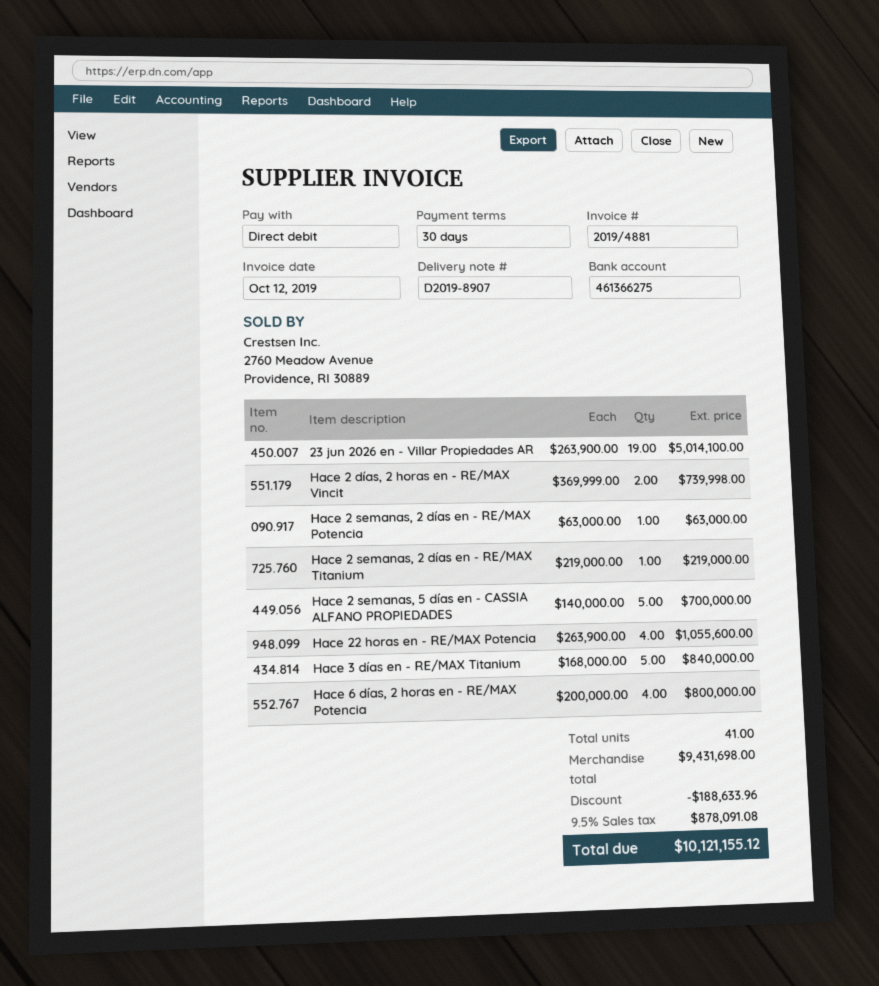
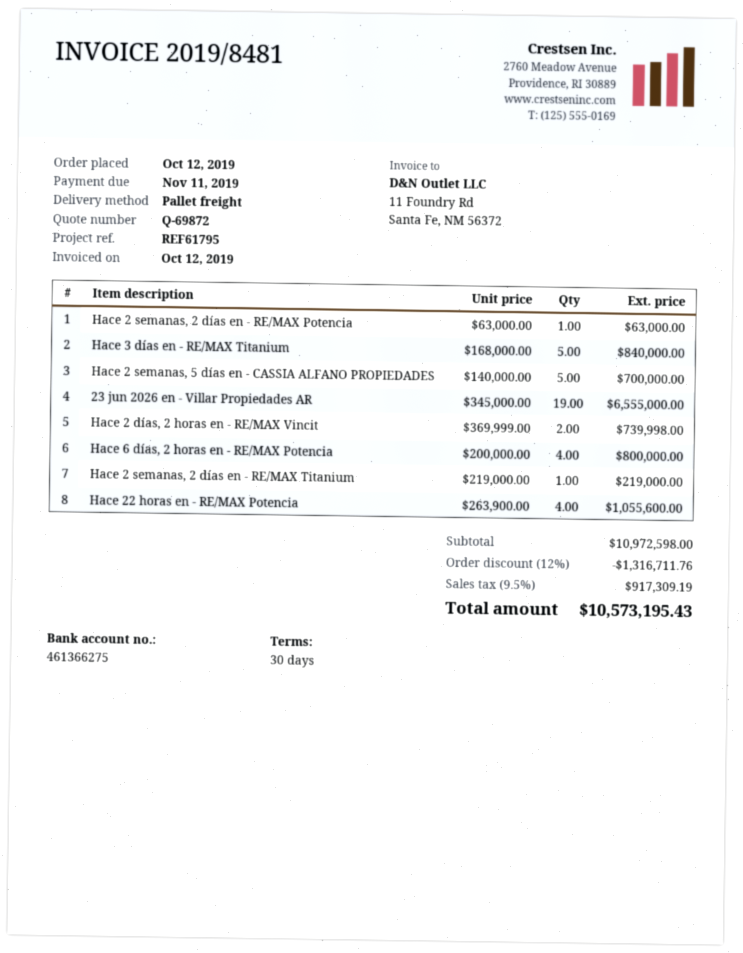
invoice number: 2019/4881 -> 2019/8481
23 jun 2026 en - Villar Propiedades AR: 19 x 263900.00 = 5014100.00 -> 19 x 345000.00 = 6555000.00
subtotal: 9431698.00 -> 10972598.00
discount: 188633.96 -> 1316711.76
tax: 9.5% = 878091.08 -> 9.5% = 917309.19
total: 10121155.12 -> 10573195.43

